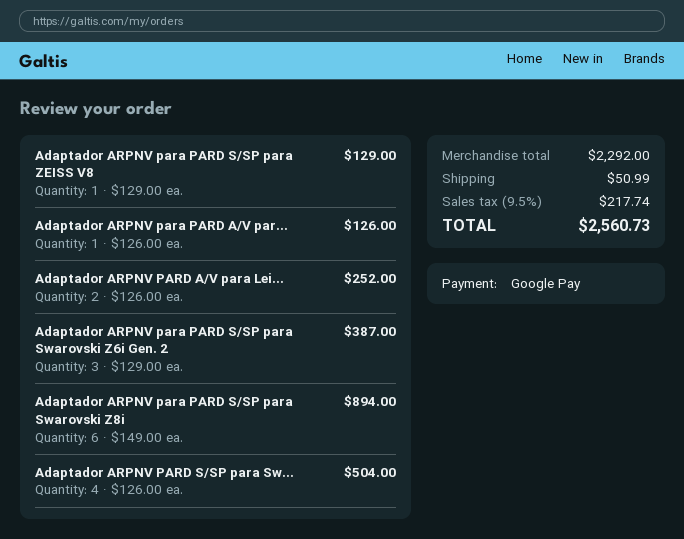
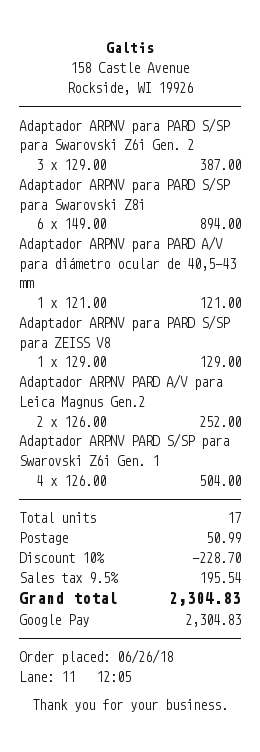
Adaptador ARPNV para PARD A/V par...: 1 x 126.00 = 126.00 -> 1 x 121.00 = 121.00
discount: none -> 10% = 228.70
tax: 9.5% = 217.74 -> 9.5% = 195.54
total: 2560.73 -> 2304.83

